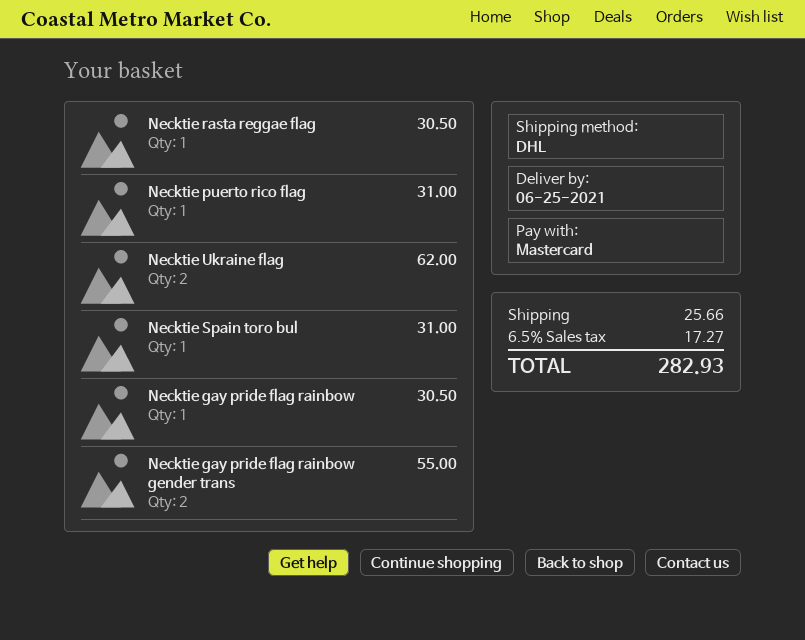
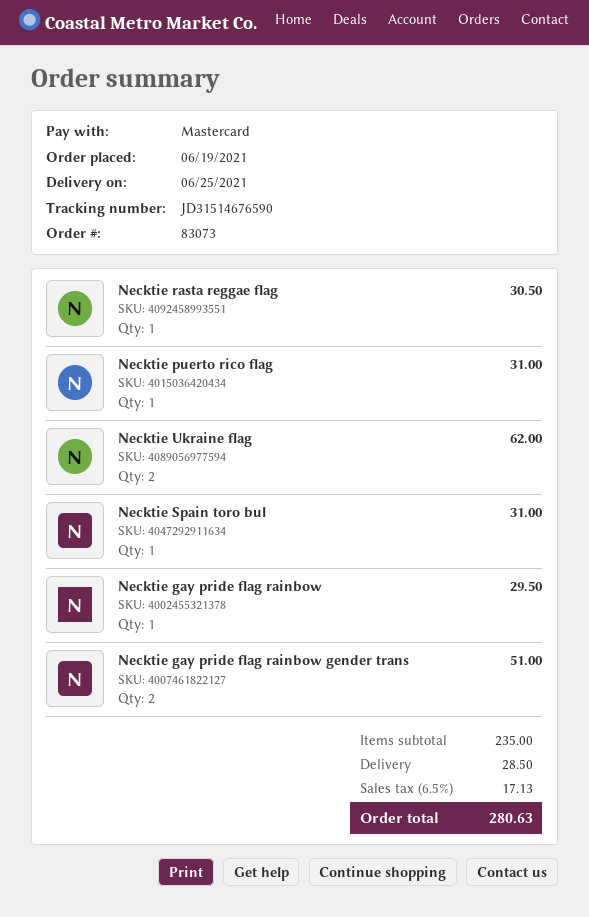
Necktie gay pride flag rainbow: 1 for 30.50 -> 1 for 29.50
Necktie gay pride flag rainbow gender trans: 2 for 55.00 -> 2 for 51.00
shipping: 25.66 -> 28.50
tax: 6.5% = 17.27 -> 6.5% = 17.13
total: 282.93 -> 280.63

